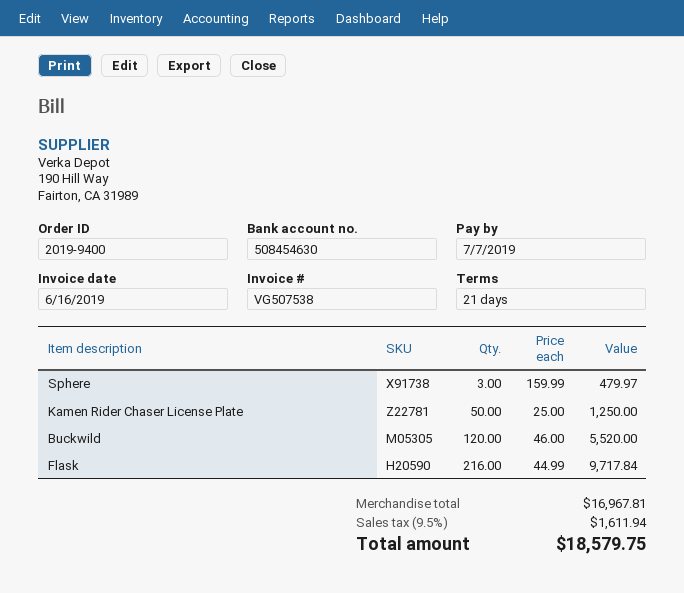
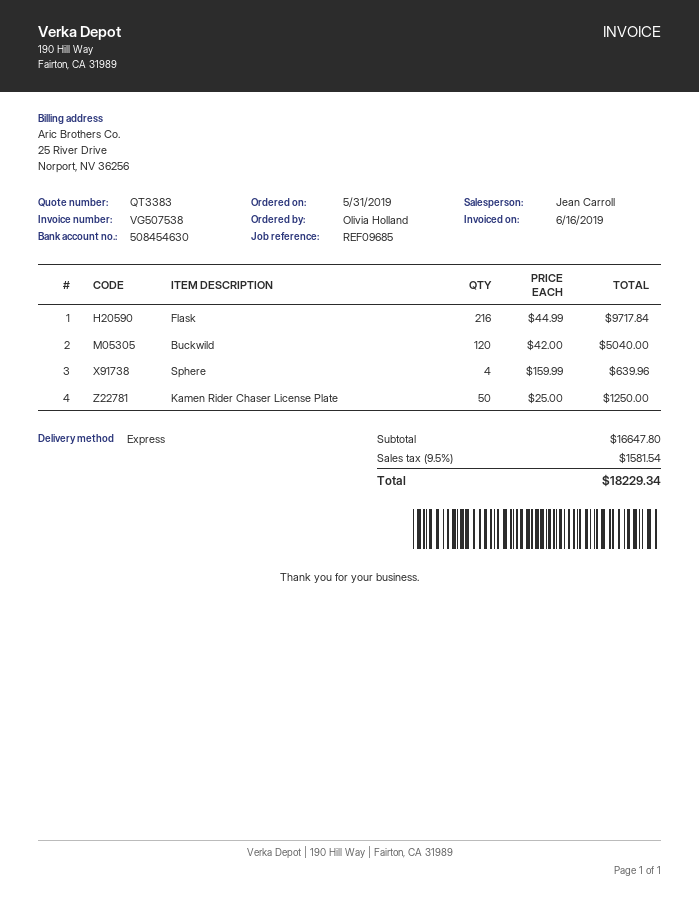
Sphere: 3 x 159.99 = 479.97 -> 4 x 159.99 = 639.96
Buckwild: 120 x 46.00 = 5520.00 -> 120 x 42.00 = 5040.00
subtotal: 16967.81 -> 16647.80
tax: 9.5% = 1611.94 -> 9.5% = 1581.54
total: 18579.75 -> 18229.34

